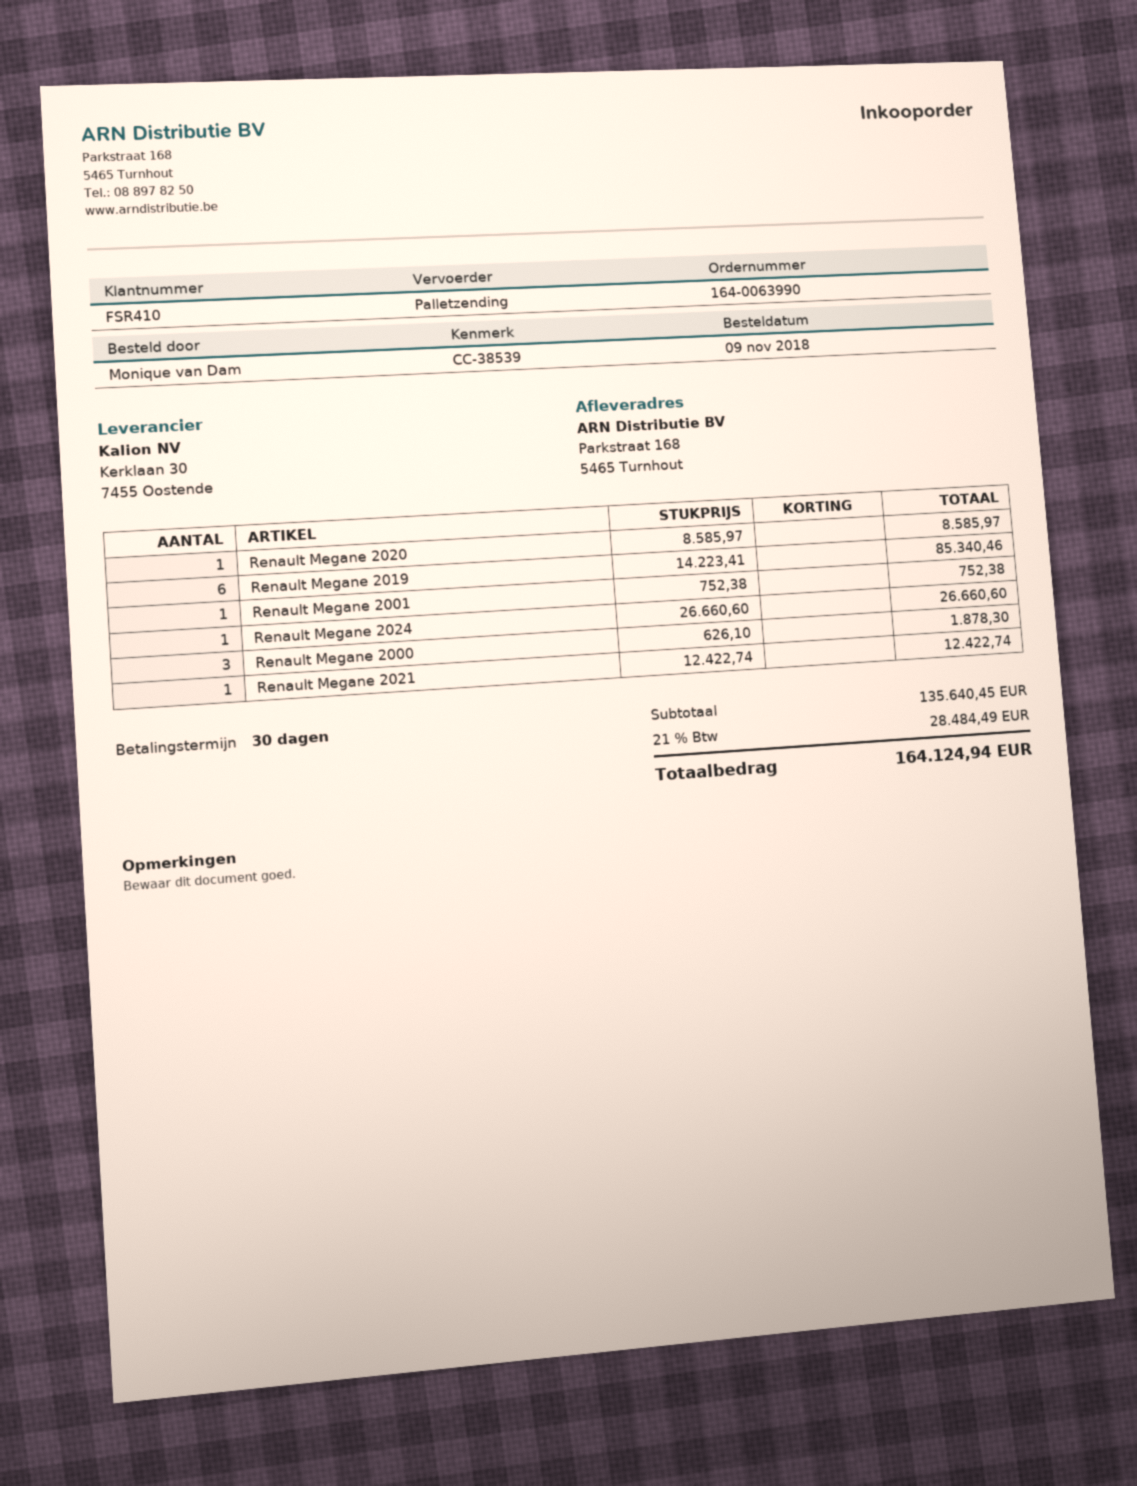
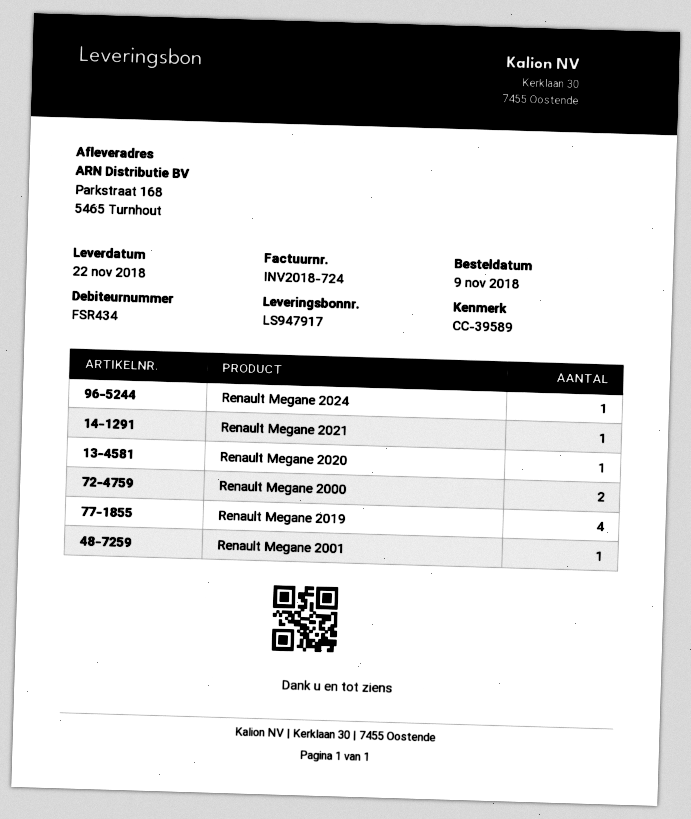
customer number: FSR410 -> FSR434
reference: CC-38539 -> CC-39589
Renault Megane 2019: 6 -> 4
Renault Megane 2000: 3 -> 2

